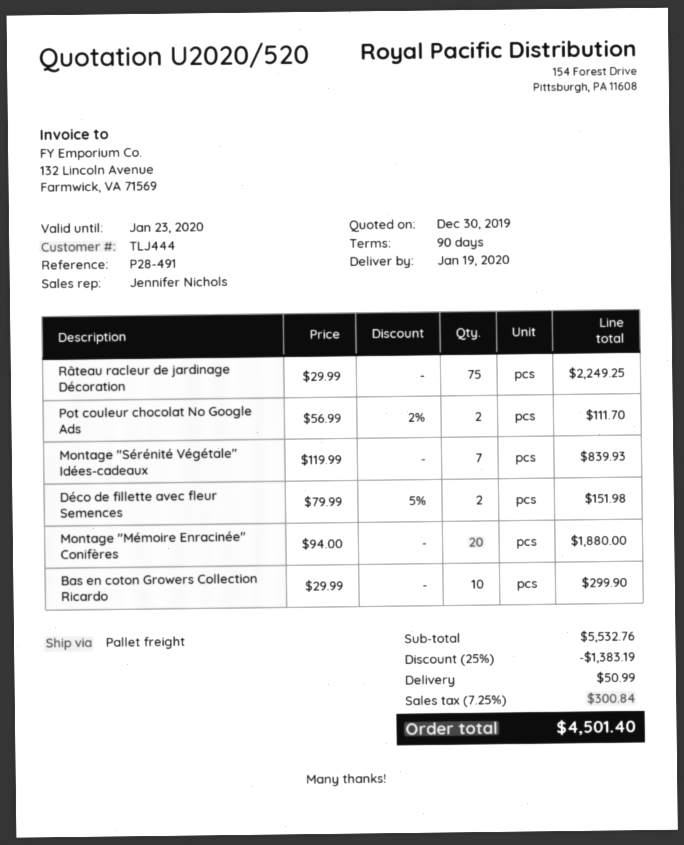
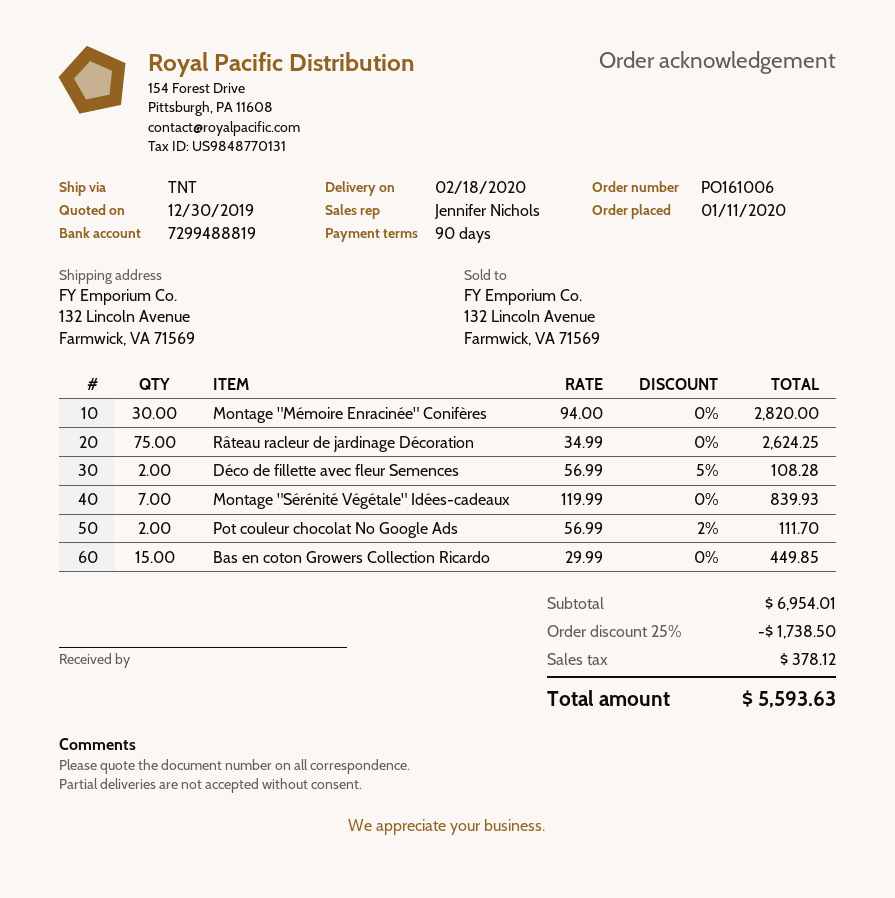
delivery date: 2020-01-19 -> 2020-02-18
shipping method: pallet freight -> TNT
Râteau racleur de jardinage Décoration: 75 x 29.99 = 2249.25 -> 75 x 34.99 = 2624.25
Déco de fillette avec fleur Semences: 2 x 79.99 - 5% = 151.98 -> 2 x 56.99 - 5% = 108.28
Montage "Mémoire Enracinée" Conifères: 20 x 94.00 = 1880.00 -> 30 x 94.00 = 2820.00
Bas en coton Growers Collection Ricardo: 10 x 29.99 = 299.90 -> 15 x 29.99 = 449.85
subtotal: 5532.76 -> 6954.01
discount: 25% = 1383.19 -> 25% = 1738.50
shipping: 50.99 -> none
tax: 300.84 -> 378.12
total: 4501.40 -> 5593.63

